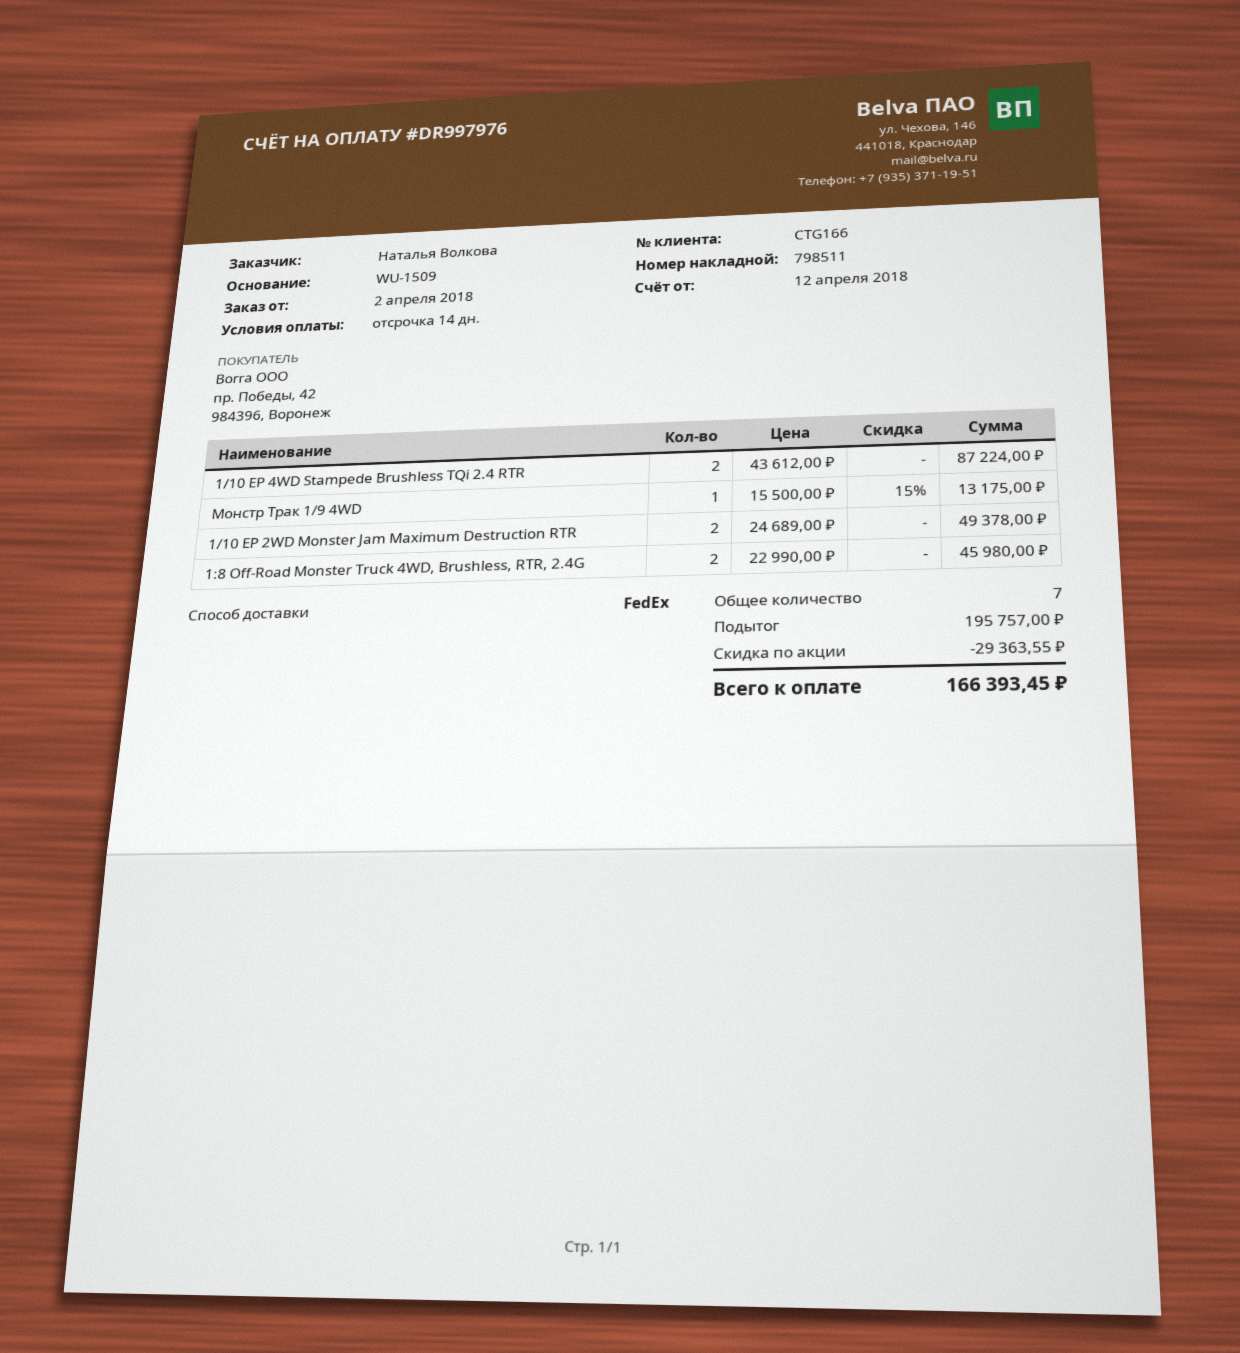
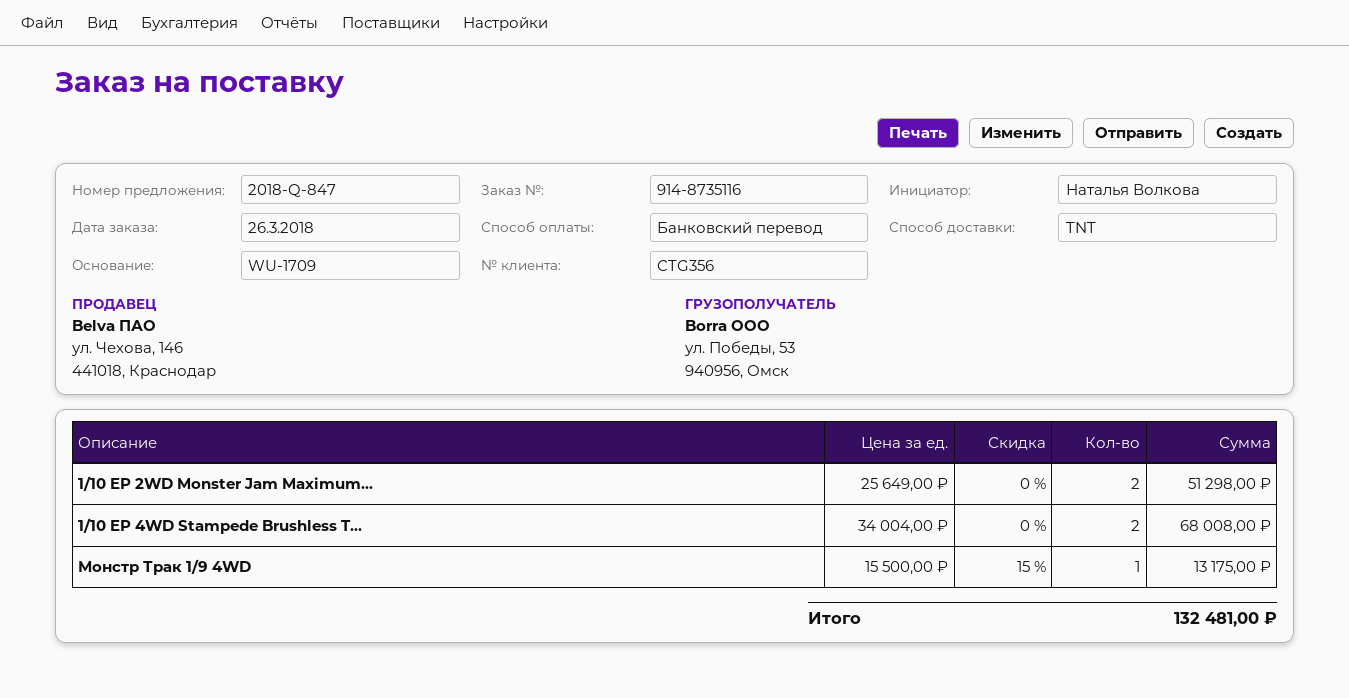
order date: 2018-04-02 -> 2018-03-26
customer number: CTG166 -> CTG356
reference: WU-1509 -> WU-1709
shipping method: FedEx -> TNT
1/10 EP 4WD Stampede Brushless TQi 2.4 RTR: 2 x 43612.00 = 87224.00 -> 2 x 34004.00 = 68008.00
1/10 EP 2WD Monster Jam Maximum Destruction RTR: 2 x 24689.00 = 49378.00 -> 2 x 25649.00 = 51298.00
1:8 Off-Road Monster Truck 4WD, Brushless, RTR, 2.4G: 2 x 22990.00 = 45980.00 -> none
discount: 29363.55 -> none
total: 166393.45 -> 132481.00

